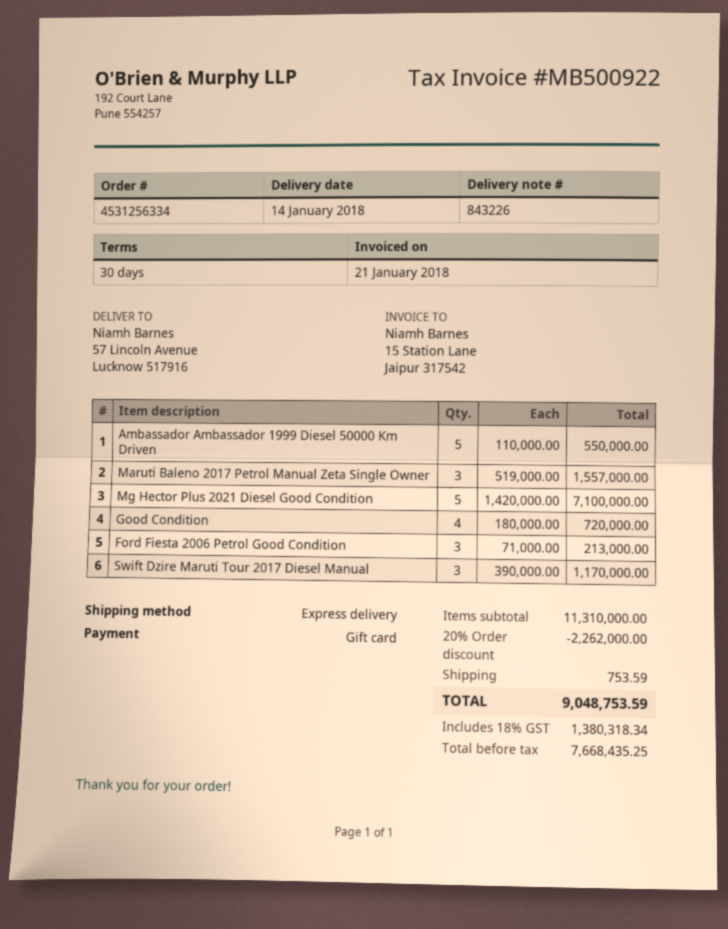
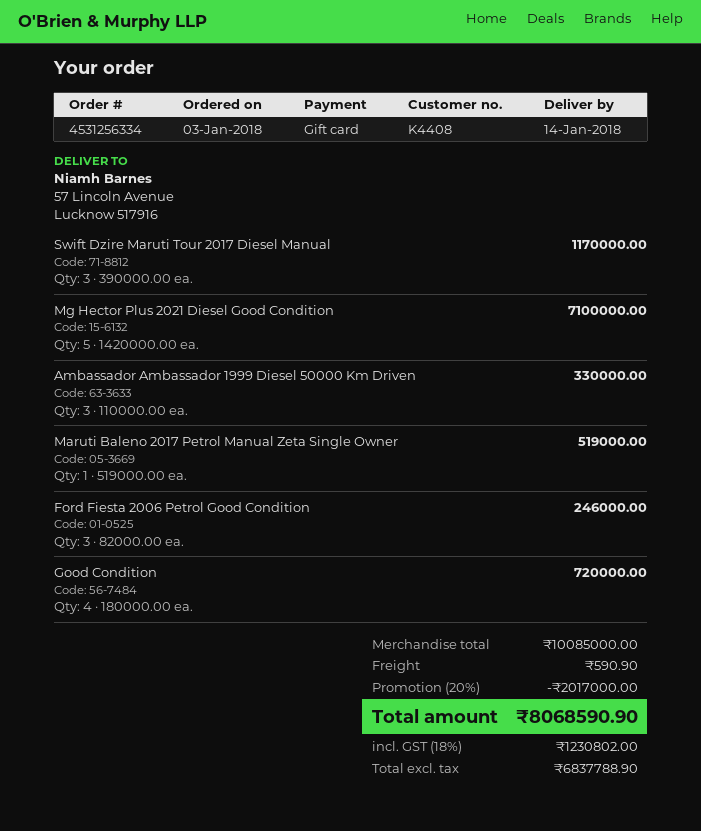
Ambassador Ambassador 1999 Diesel 50000 Km Driven: 5 x 110000.00 = 550000.00 -> 3 x 110000.00 = 330000.00
Maruti Baleno 2017 Petrol Manual Zeta Single Owner: 3 x 519000.00 = 1557000.00 -> 1 x 519000.00 = 519000.00
Ford Fiesta 2006 Petrol Good Condition: 3 x 71000.00 = 213000.00 -> 3 x 82000.00 = 246000.00
subtotal: 11310000.00 -> 10085000.00
discount: 20% = 2262000.00 -> 20% = 2017000.00
shipping: 753.59 -> 590.90
net: 7668435.25 -> 6837788.90
tax: 18% = 1380318.34 -> 18% = 1230802.00
total: 9048753.59 -> 8068590.90

